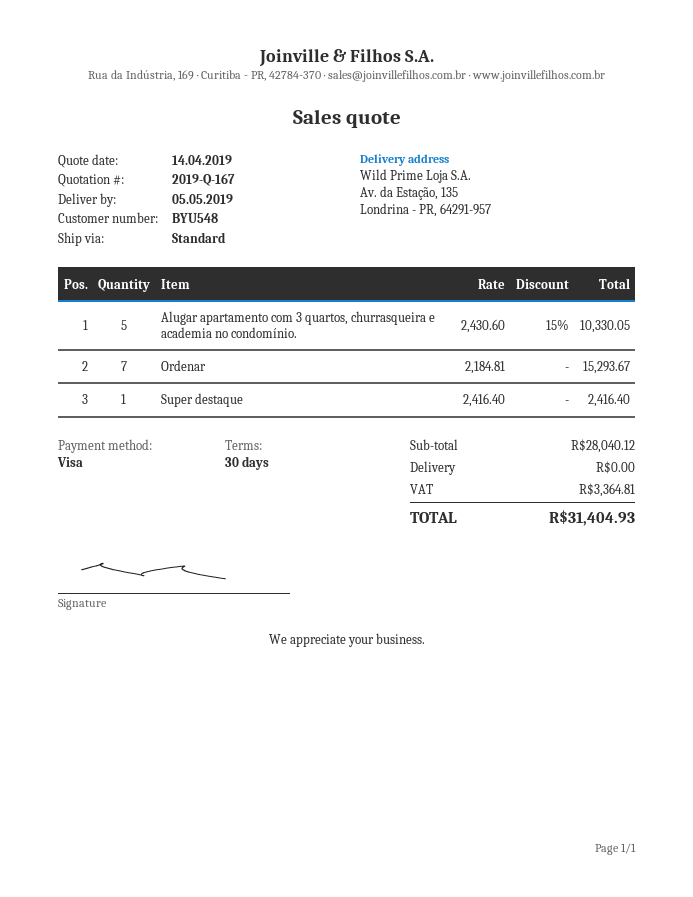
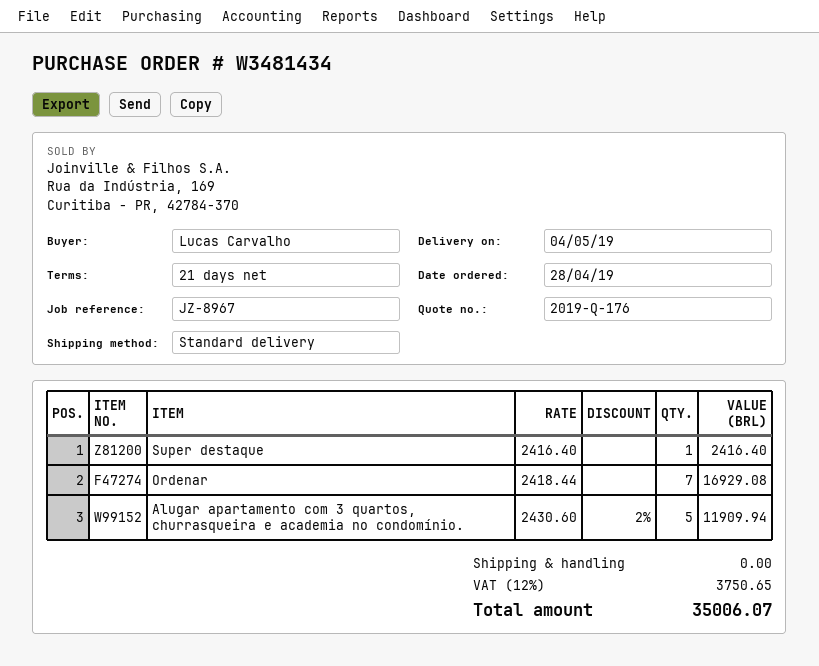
quote number: 2019-Q-167 -> 2019-Q-176
delivery date: 2019-05-05 -> 2019-05-04
payment terms: 30 days -> 21 days
Alugar apartamento com 3 quartos, churrasqueira e academia no condomínio.: 5 x 2430.60 - 15% = 10330.05 -> 5 x 2430.60 - 2% = 11909.94
Ordenar: 7 x 2184.81 = 15293.67 -> 7 x 2418.44 = 16929.08
tax: 3364.81 -> 3750.65
total: 31404.93 -> 35006.07

